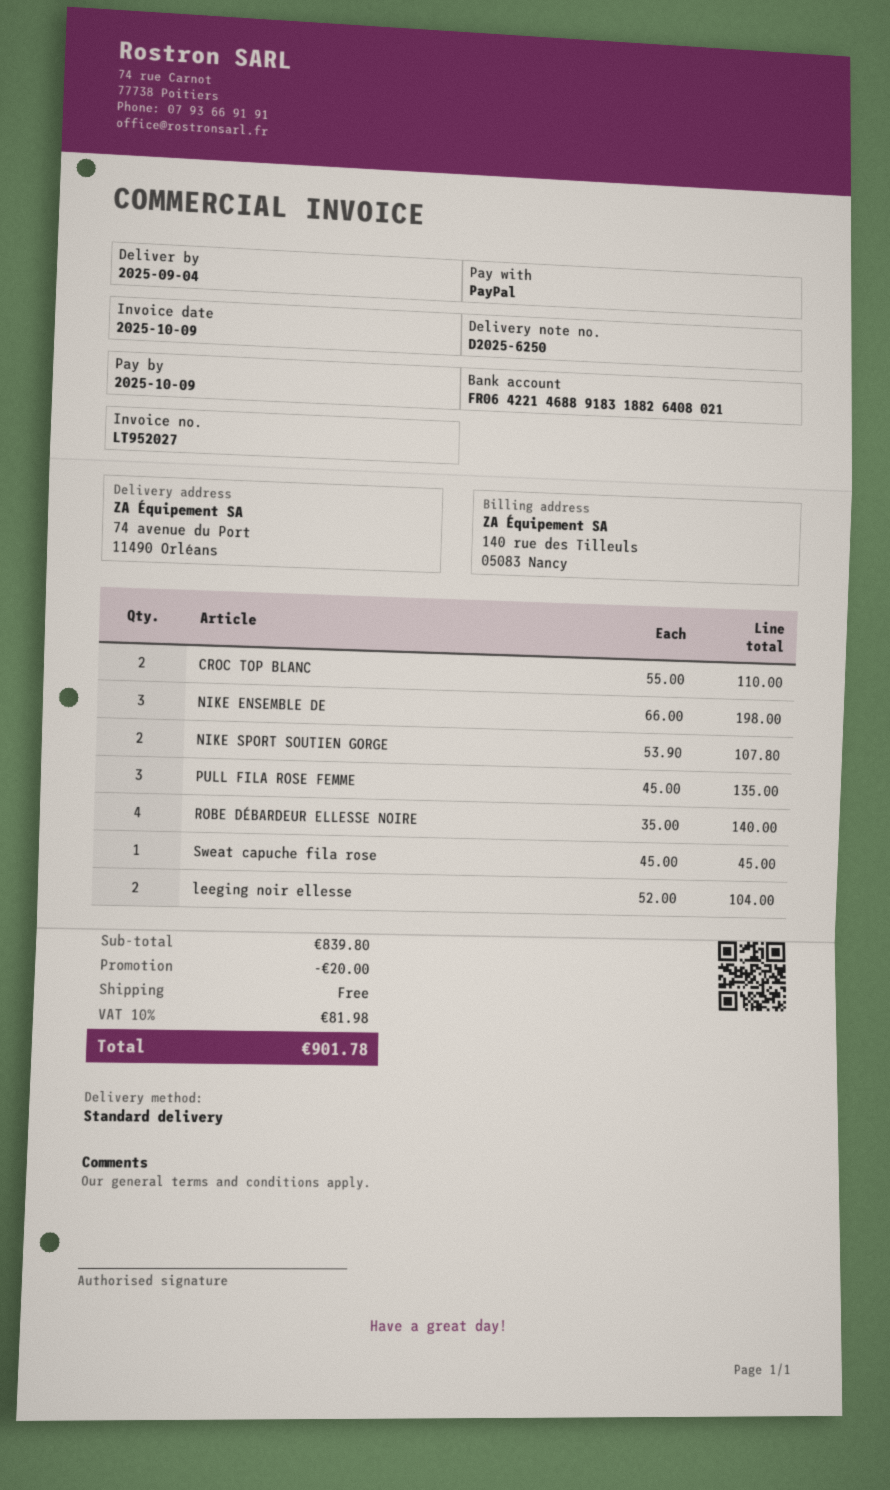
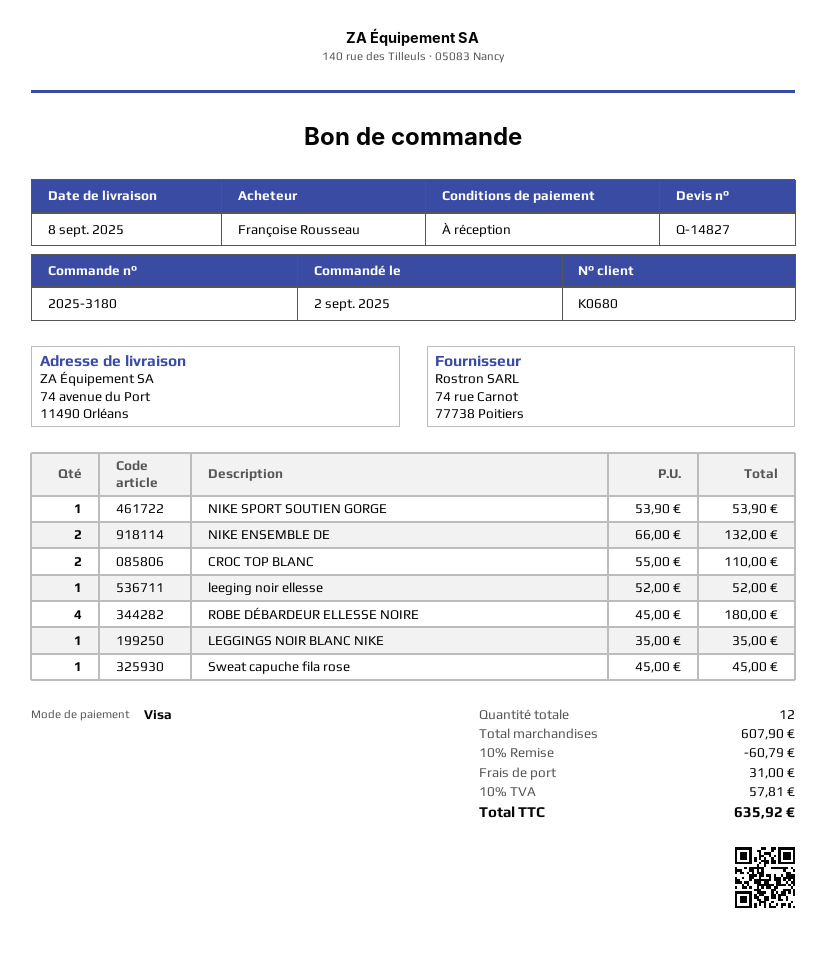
delivery date: 2025-09-04 -> 2025-09-08
payment method: PayPal -> Visa
NIKE ENSEMBLE DE: 3 x 66.00 = 198.00 -> 2 x 66.00 = 132.00
NIKE SPORT SOUTIEN GORGE: 2 x 53.90 = 107.80 -> 1 x 53.90 = 53.90
PULL FILA ROSE FEMME: 3 x 45.00 = 135.00 -> none
ROBE DÉBARDEUR ELLESSE NOIRE: 4 x 35.00 = 140.00 -> 4 x 45.00 = 180.00
leeging noir ellesse: 2 x 52.00 = 104.00 -> 1 x 52.00 = 52.00
LEGGINGS NOIR BLANC NIKE: none -> 1 x 35.00 = 35.00
subtotal: 839.80 -> 607.90
discount: 20.00 -> 60.79
shipping: 0.00 -> 31.00
tax: 10% = 81.98 -> 10% = 57.81
total: 901.78 -> 635.92

